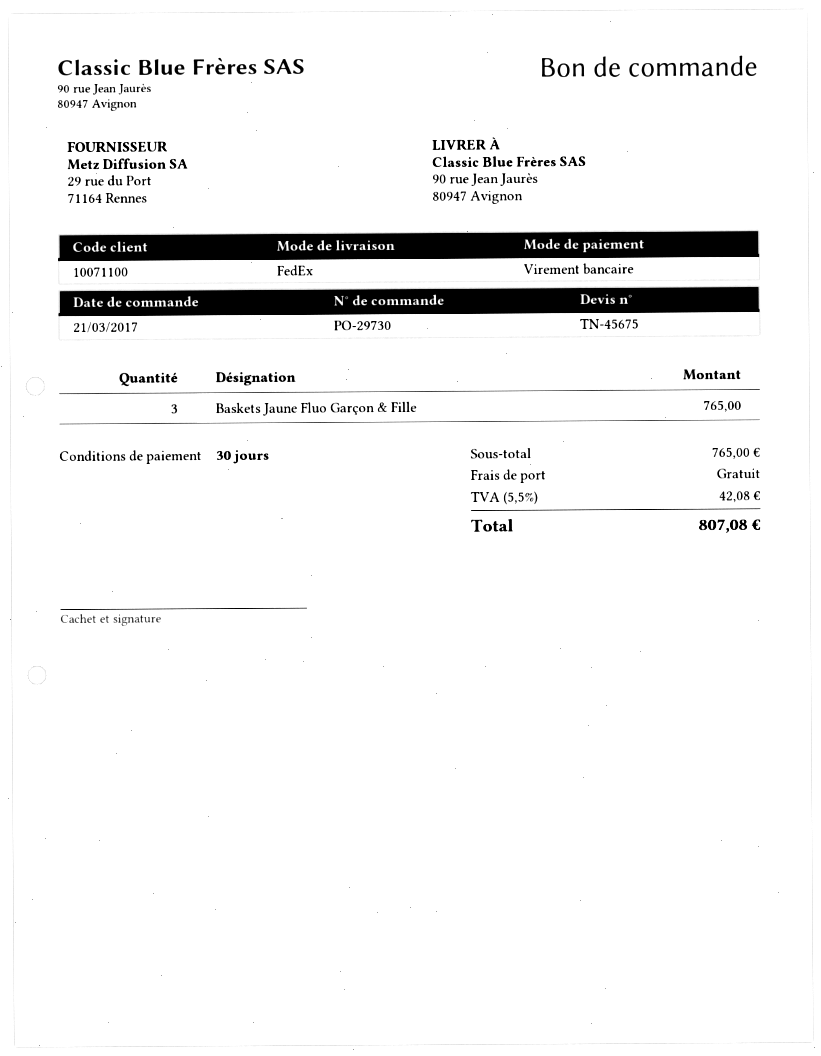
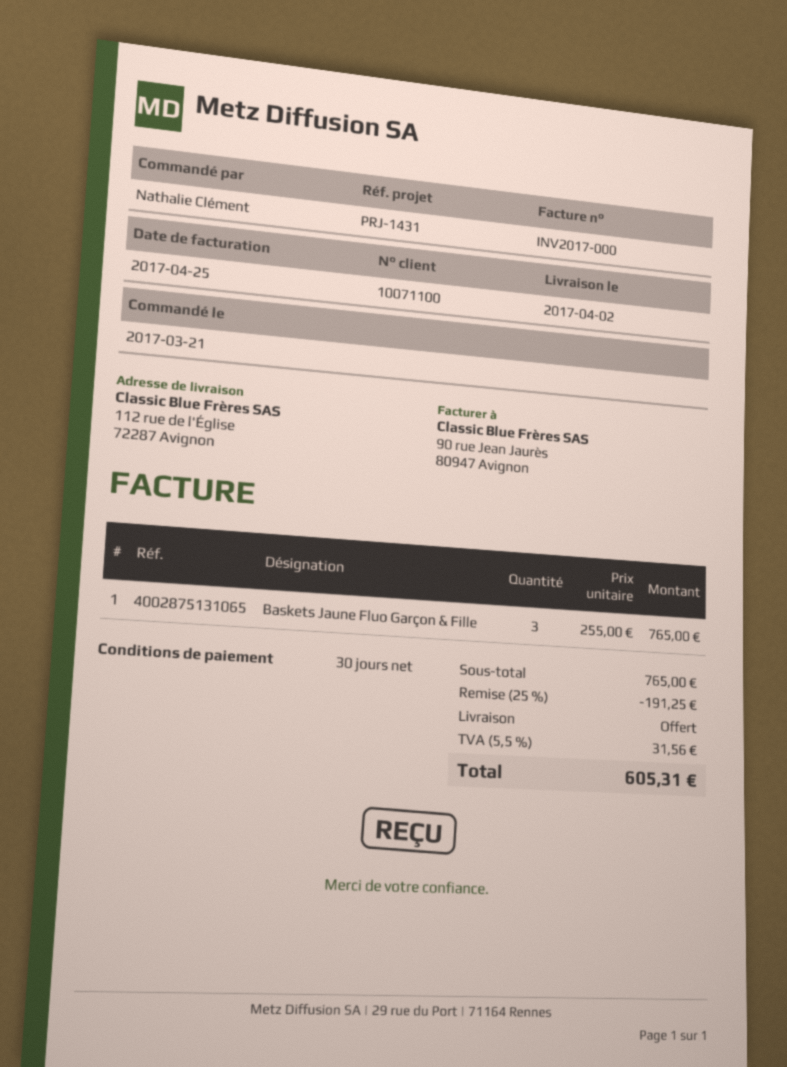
ship to: 90 rue Jean Jaurès, 80947 Avignon -> 112 rue de l'Église, 72287 Avignon
discount: none -> 25% = 191.25
tax: 5.5% = 42.08 -> 5.5% = 31.56
total: 807.08 -> 605.31

